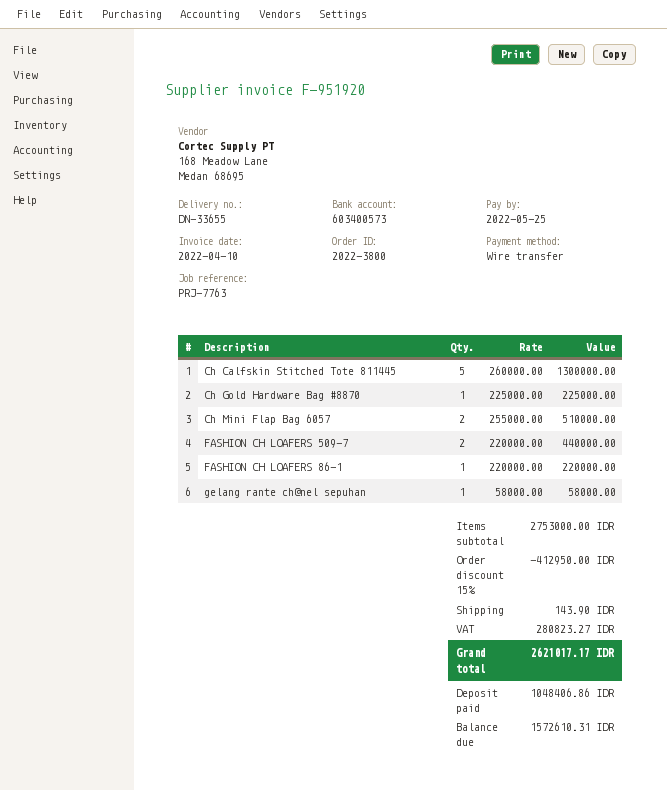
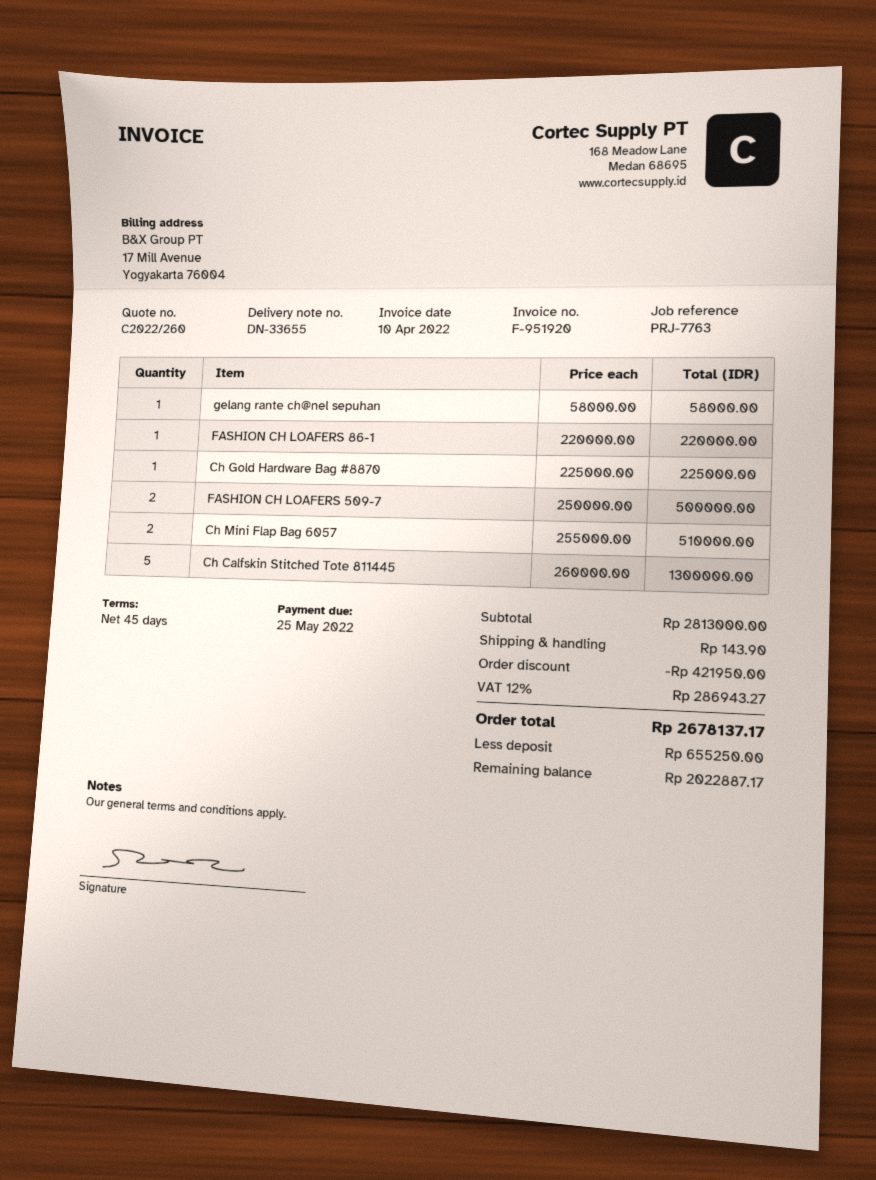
FASHION CH LOAFERS 509-7: 2 x 220000.00 = 440000.00 -> 2 x 250000.00 = 500000.00
subtotal: 2753000.00 -> 2813000.00
discount: 412950.00 -> 421950.00
tax: 280823.27 -> 286943.27
total: 2621017.17 -> 2678137.17
deposit: 1048406.86 -> 655250.00
balance: 1572610.31 -> 2022887.17

